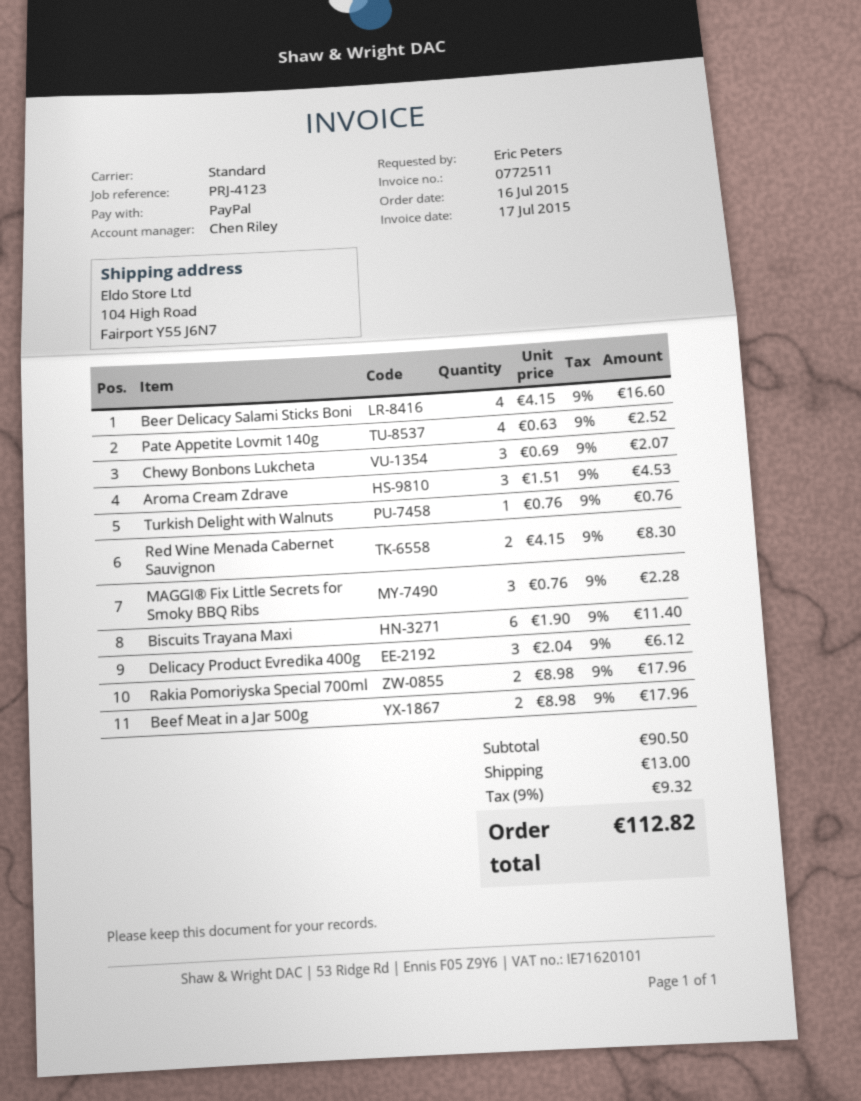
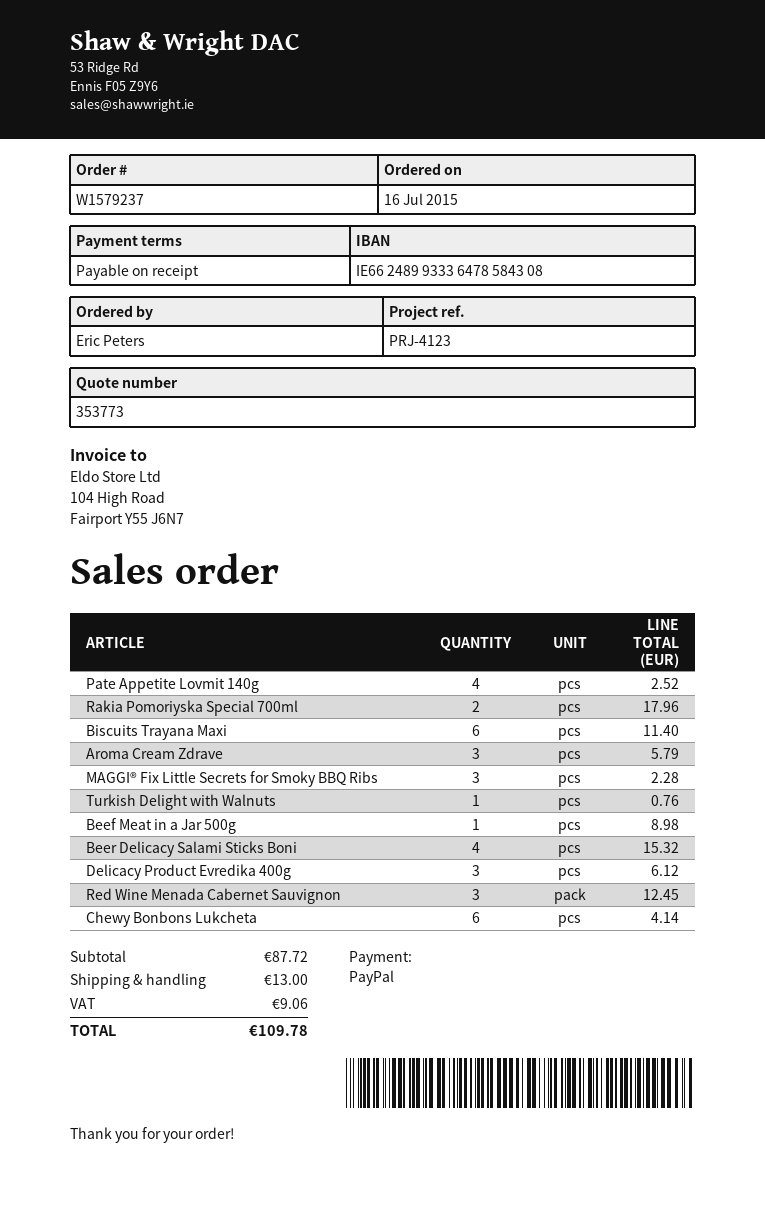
Beer Delicacy Salami Sticks Boni: 4 for 16.60 -> 4 for 15.32
Chewy Bonbons Lukcheta: 3 for 2.07 -> 6 for 4.14
Aroma Cream Zdrave: 3 for 4.53 -> 3 for 5.79
Red Wine Menada Cabernet Sauvignon: 2 for 8.30 -> 3 for 12.45
Beef Meat in a Jar 500g: 2 for 17.96 -> 1 for 8.98
subtotal: 90.50 -> 87.72
tax: 9.32 -> 9.06
total: 112.82 -> 109.78

